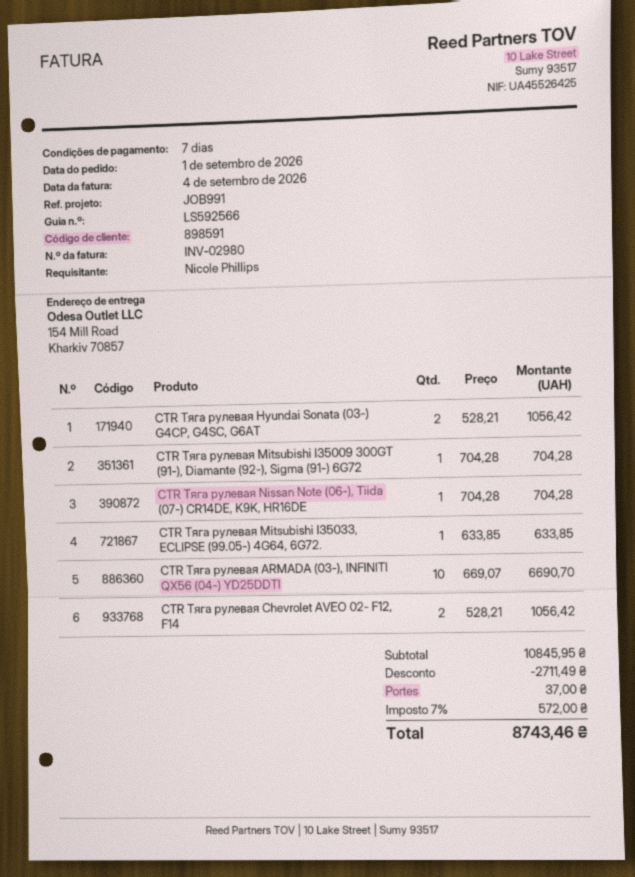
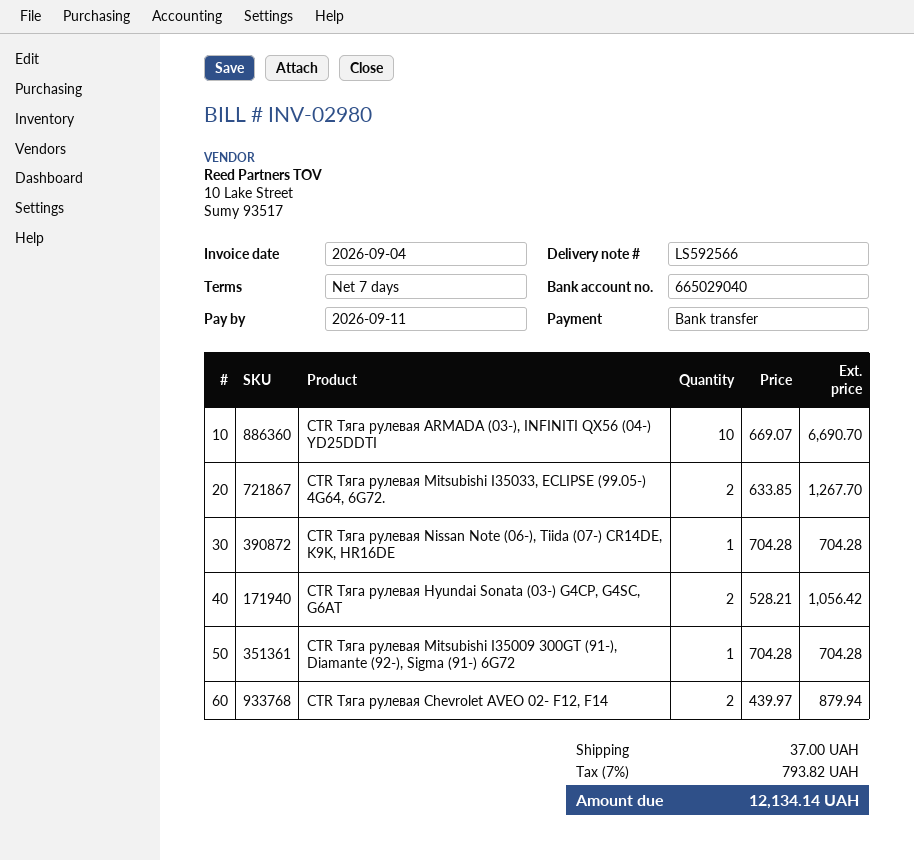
CTR Тяга рулевая Mitsubishi I35033, ECLIPSE (99.05-) 4G64, 6G72.: 1 x 633.85 = 633.85 -> 2 x 633.85 = 1267.70
CTR Тяга рулевая Chevrolet AVEO 02- F12, F14: 2 x 528.21 = 1056.42 -> 2 x 439.97 = 879.94
discount: 2711.49 -> none
tax: 7% = 572.00 -> 7% = 793.82
total: 8743.46 -> 12134.14

